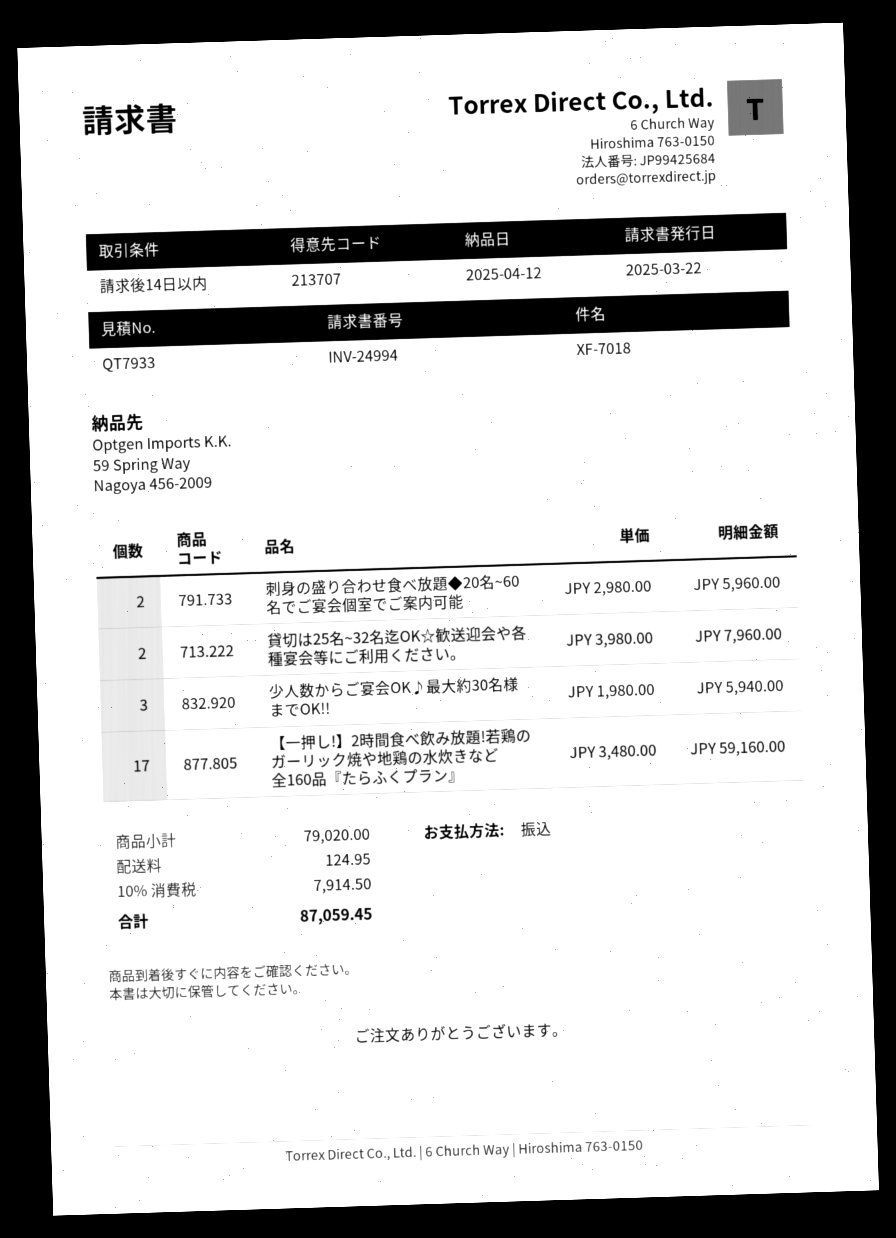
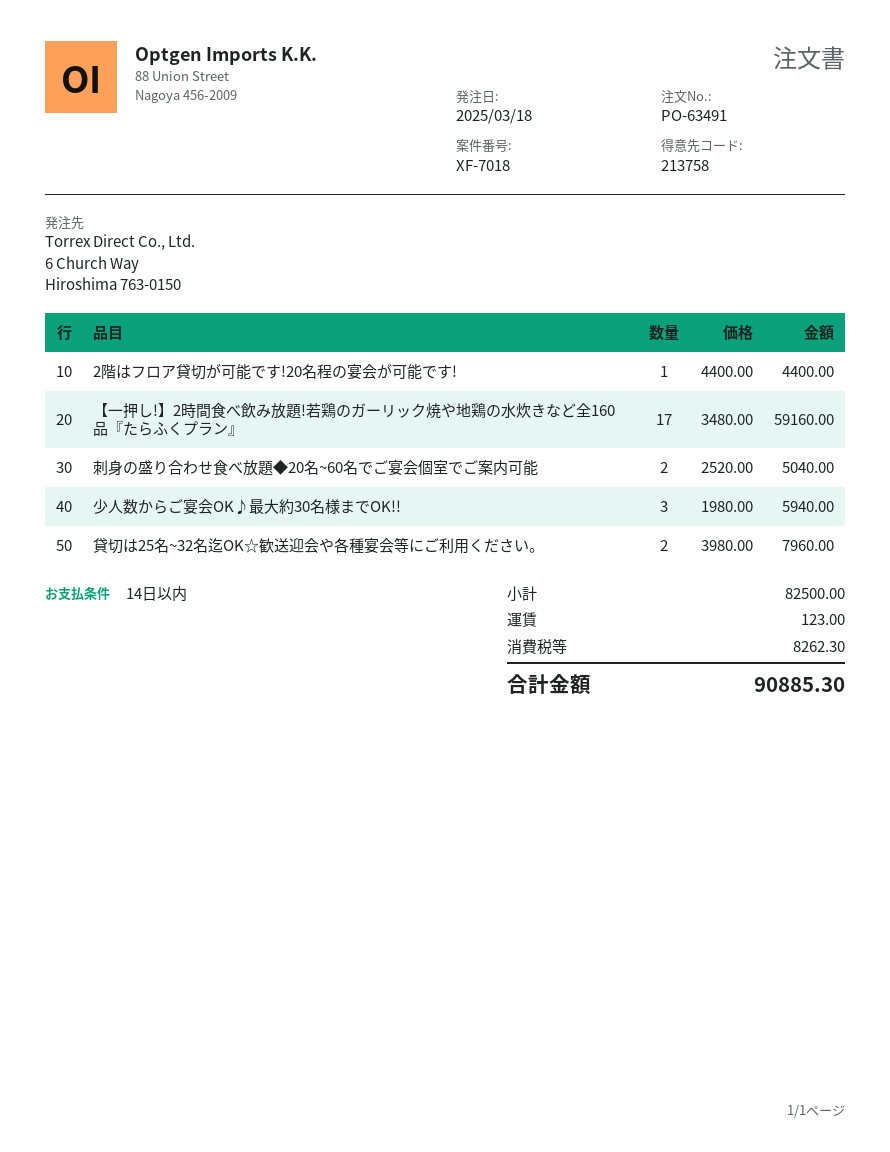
customer number: 213707 -> 213758
刺身の盛り合わせ食べ放題◆20名~60名でご宴会個室でご案内可能: 2 x 2980.00 = 5960.00 -> 2 x 2520.00 = 5040.00
2階はフロア貸切が可能です!20名程の宴会が可能です!: none -> 1 x 4400.00 = 4400.00
subtotal: 79020.00 -> 82500.00
shipping: 124.95 -> 123.00
tax: 7914.50 -> 8262.30
total: 87059.45 -> 90885.30

